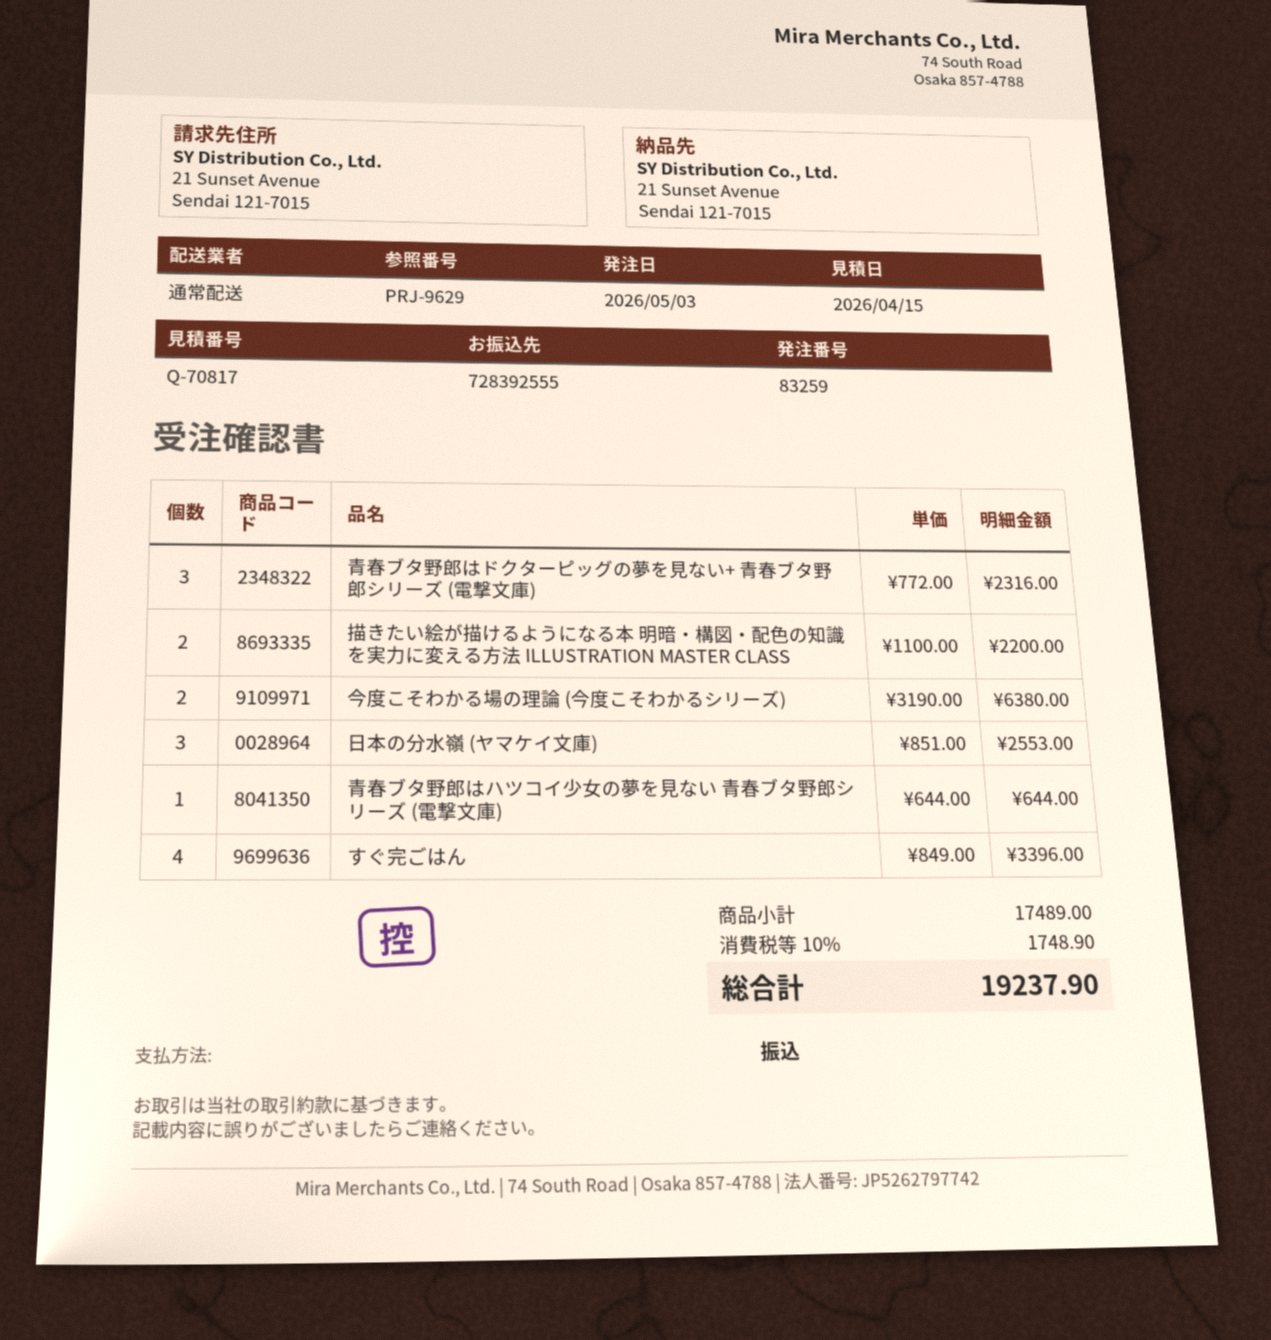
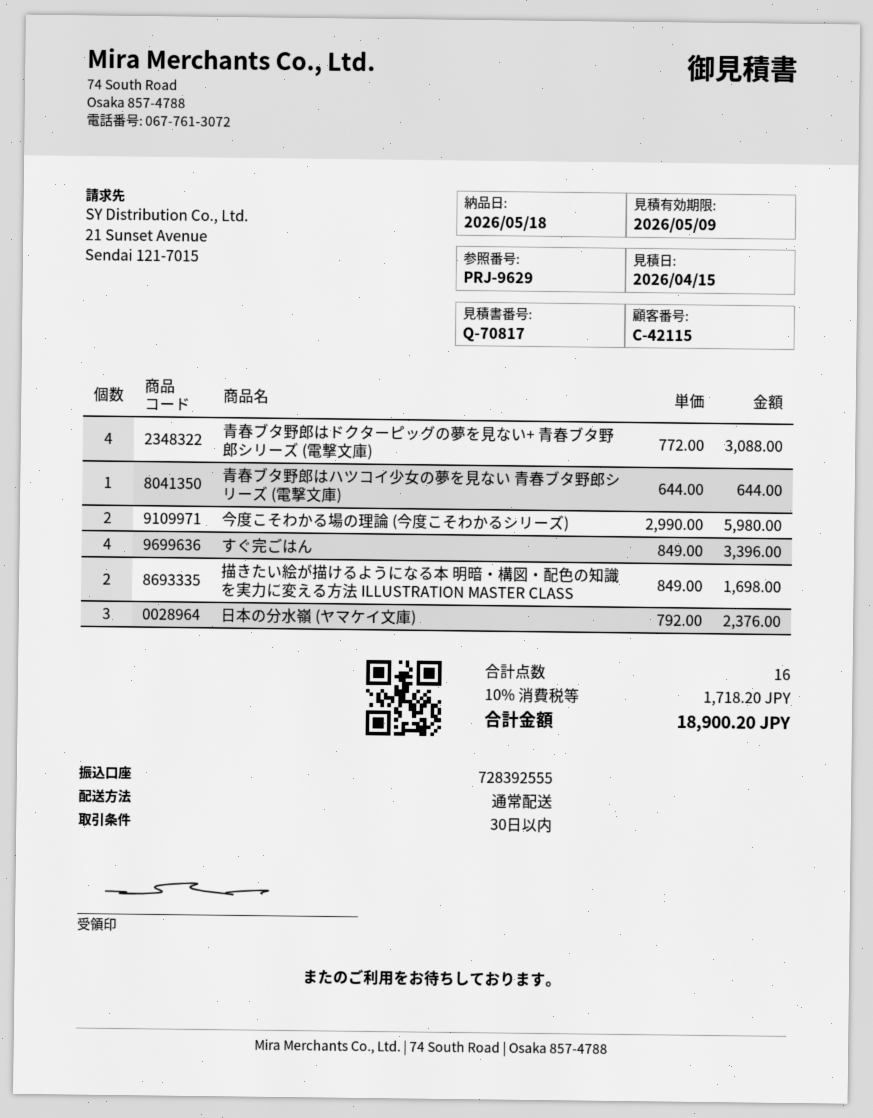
青春ブタ野郎はドクターピッグの夢を見ない+ 青春ブタ野郎シリーズ (電撃文庫): 3 x 772.00 = 2316.00 -> 4 x 772.00 = 3088.00
描きたい絵が描けるようになる本 明暗・構図・配色の知識を実力に変える方法 ILLUSTRATION MASTER CLASS: 2 x 1100.00 = 2200.00 -> 2 x 849.00 = 1698.00
今度こそわかる場の理論 (今度こそわかるシリーズ): 2 x 3190.00 = 6380.00 -> 2 x 2990.00 = 5980.00
日本の分水嶺 (ヤマケイ文庫): 3 x 851.00 = 2553.00 -> 3 x 792.00 = 2376.00
tax: 10% = 1748.90 -> 10% = 1718.20
total: 19237.90 -> 18900.20

